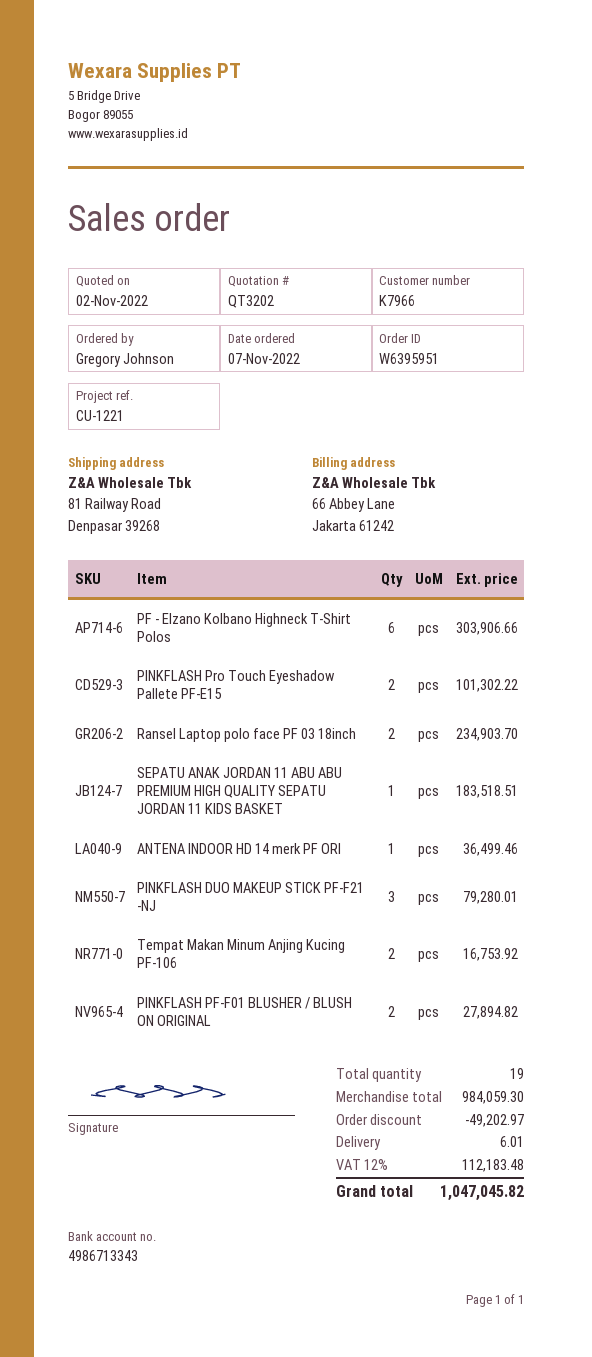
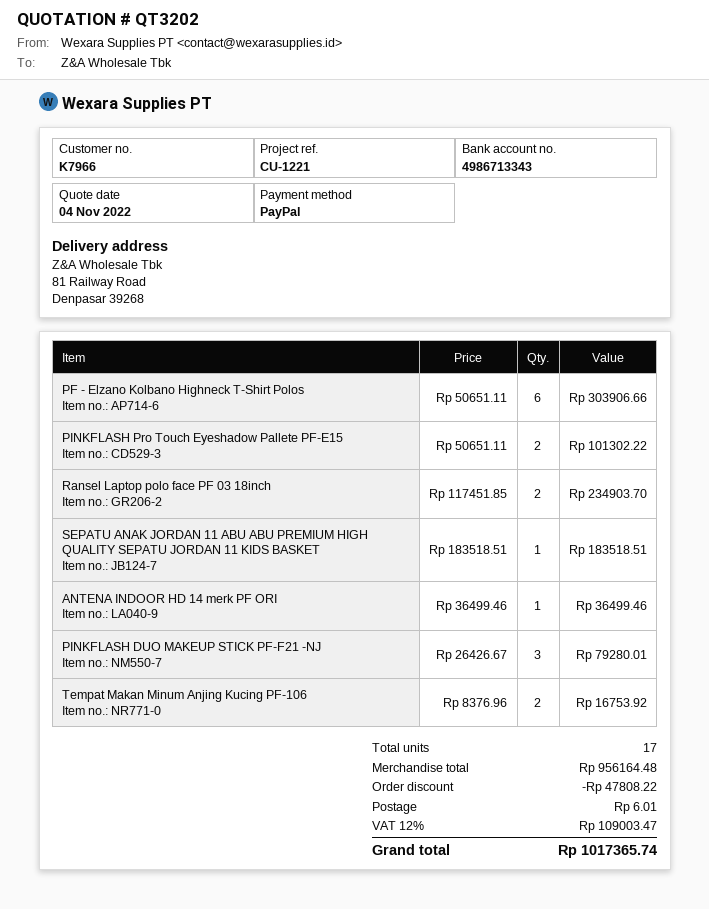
quote date: 2022-11-02 -> 2022-11-04
PINKFLASH PF-F01 BLUSHER / BLUSH ON ORIGINAL: 2 for 27894.82 -> none
total quantity: 19 -> 17
subtotal: 984059.30 -> 956164.48
discount: 49202.97 -> 47808.22
tax: 12% = 112183.48 -> 12% = 109003.47
total: 1047045.82 -> 1017365.74

